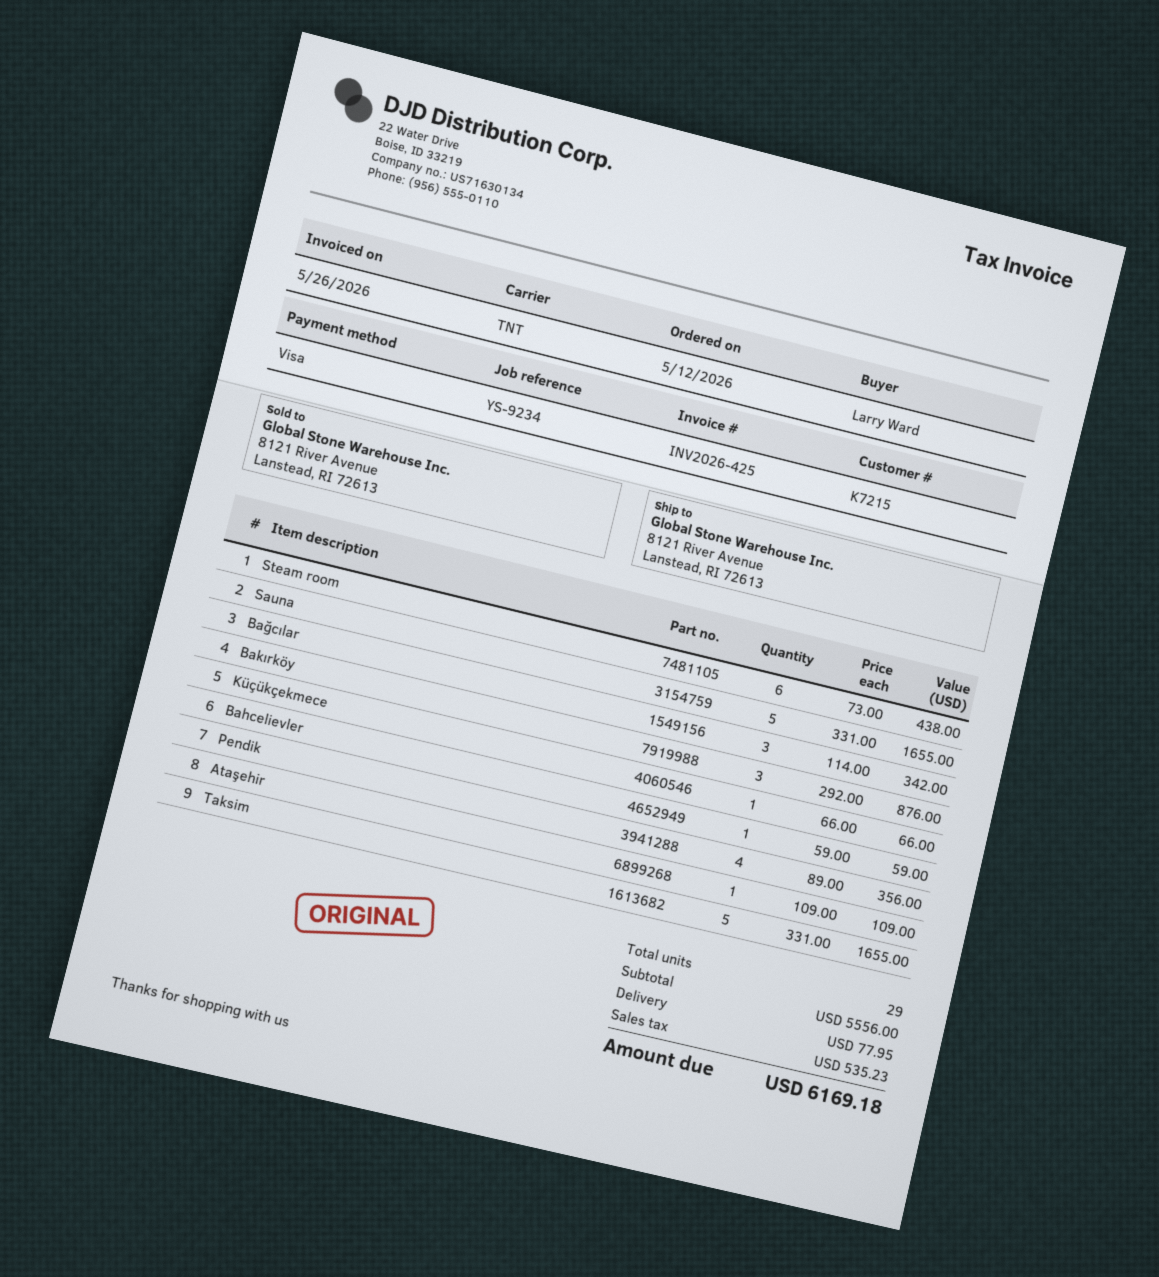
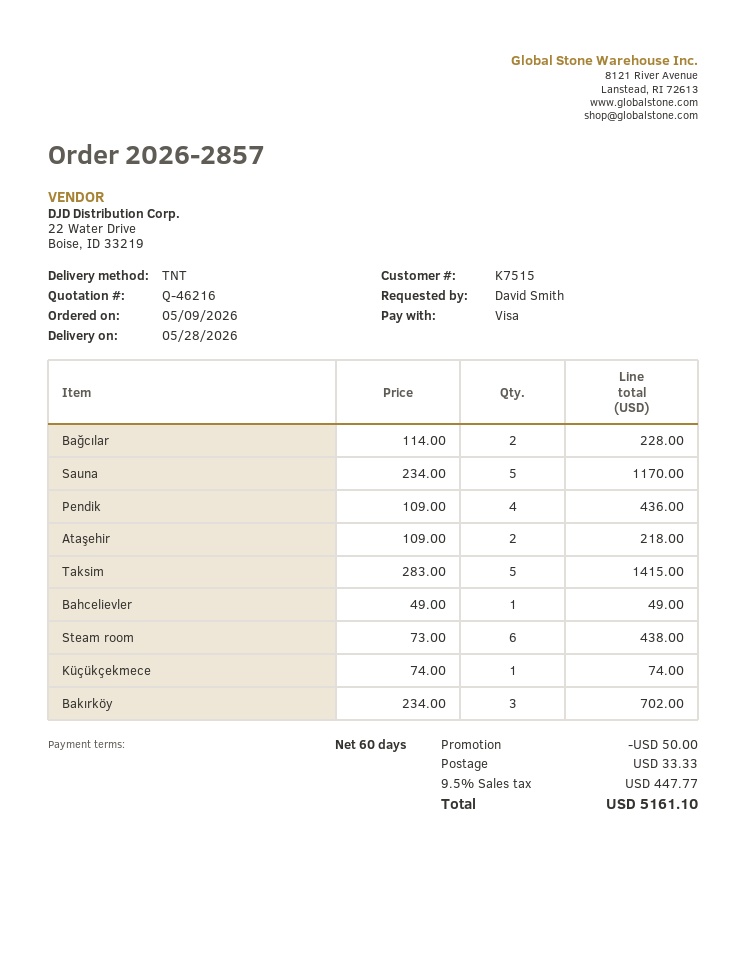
order date: 2026-05-12 -> 2026-05-09
customer number: K7215 -> K7515
ordered by: Larry Ward -> David Smith
Sauna: 5 x 331.00 = 1655.00 -> 5 x 234.00 = 1170.00
Bağcılar: 3 x 114.00 = 342.00 -> 2 x 114.00 = 228.00
Bakırköy: 3 x 292.00 = 876.00 -> 3 x 234.00 = 702.00
Küçükçekmece: 1 x 66.00 = 66.00 -> 1 x 74.00 = 74.00
Bahcelievler: 1 x 59.00 = 59.00 -> 1 x 49.00 = 49.00
Pendik: 4 x 89.00 = 356.00 -> 4 x 109.00 = 436.00
Ataşehir: 1 x 109.00 = 109.00 -> 2 x 109.00 = 218.00
Taksim: 5 x 331.00 = 1655.00 -> 5 x 283.00 = 1415.00
discount: none -> 50.00
shipping: 77.95 -> 33.33
tax: 535.23 -> 447.77
total: 6169.18 -> 5161.10

